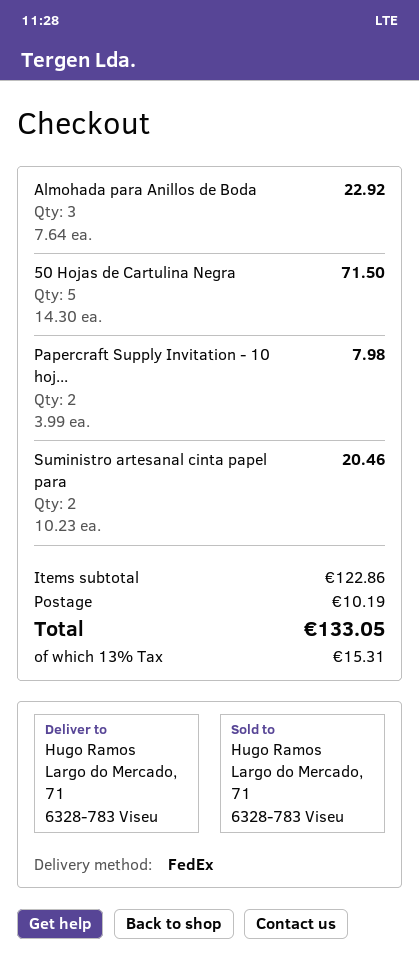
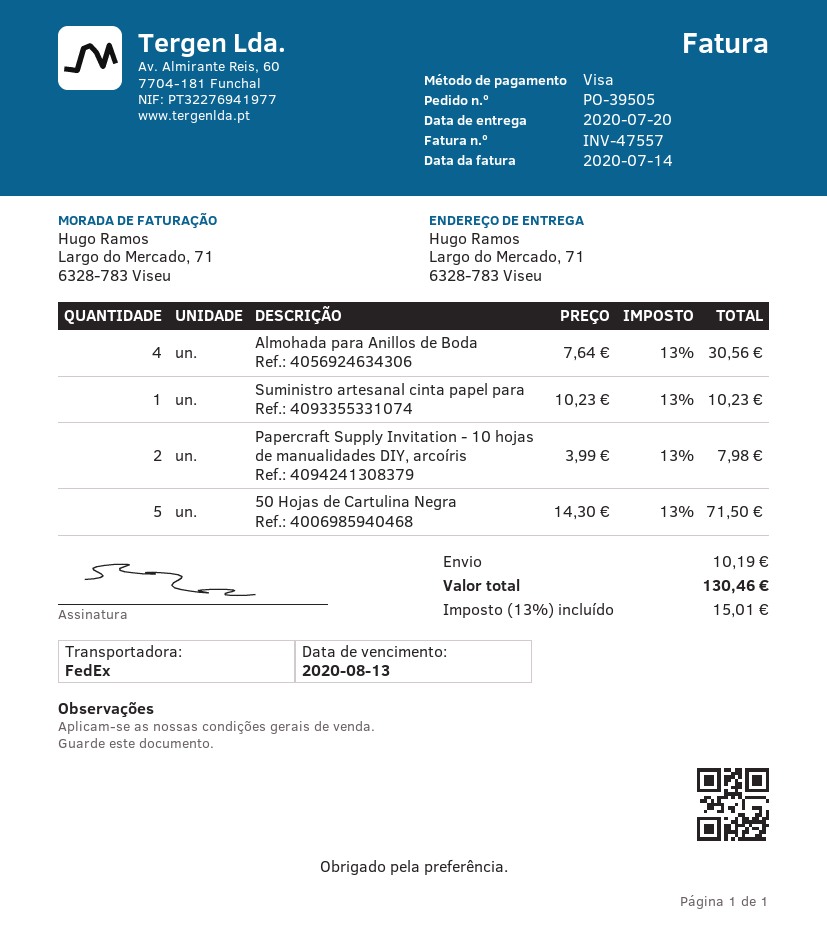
Almohada para Anillos de Boda: 3 x 7.64 = 22.92 -> 4 x 7.64 = 30.56
Suministro artesanal cinta papel para: 2 x 10.23 = 20.46 -> 1 x 10.23 = 10.23
tax: 13% = 15.31 -> 13% = 15.01
total: 133.05 -> 130.46

